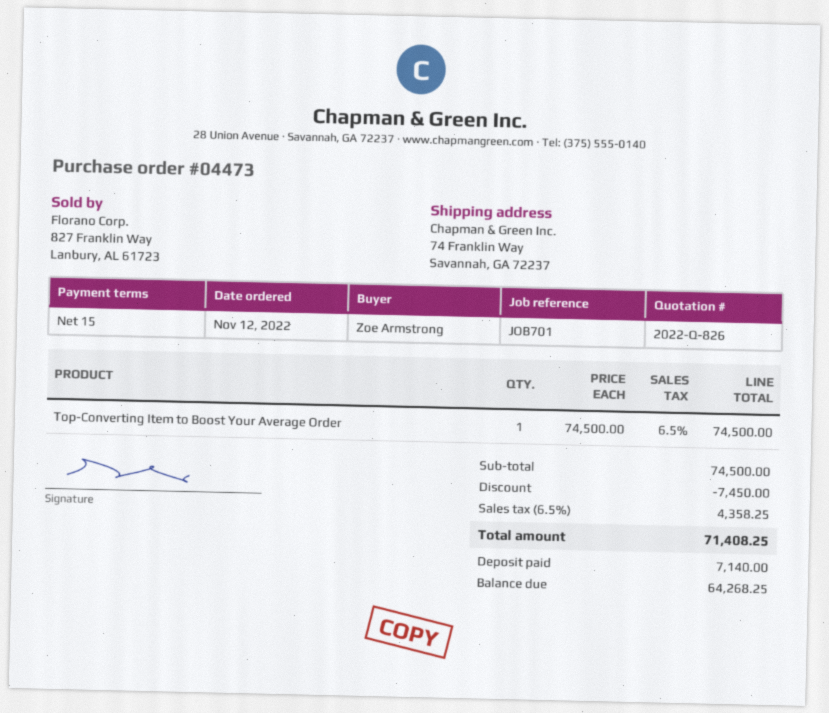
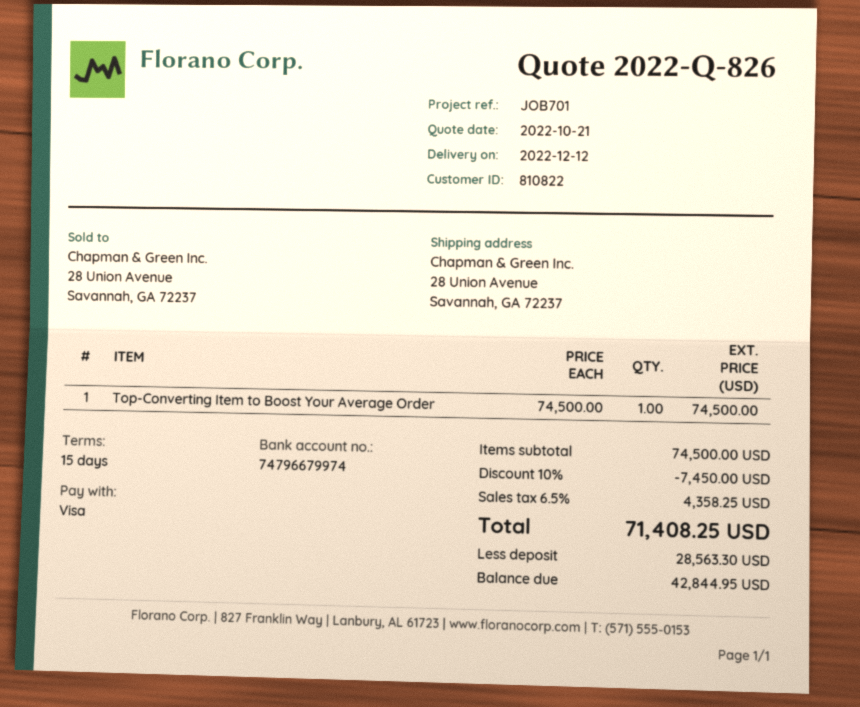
ship to: 74 Franklin Way, Savannah, GA 72237 -> 28 Union Avenue, Savannah, GA 72237
deposit: 7140.00 -> 28563.30
balance: 64268.25 -> 42844.95

